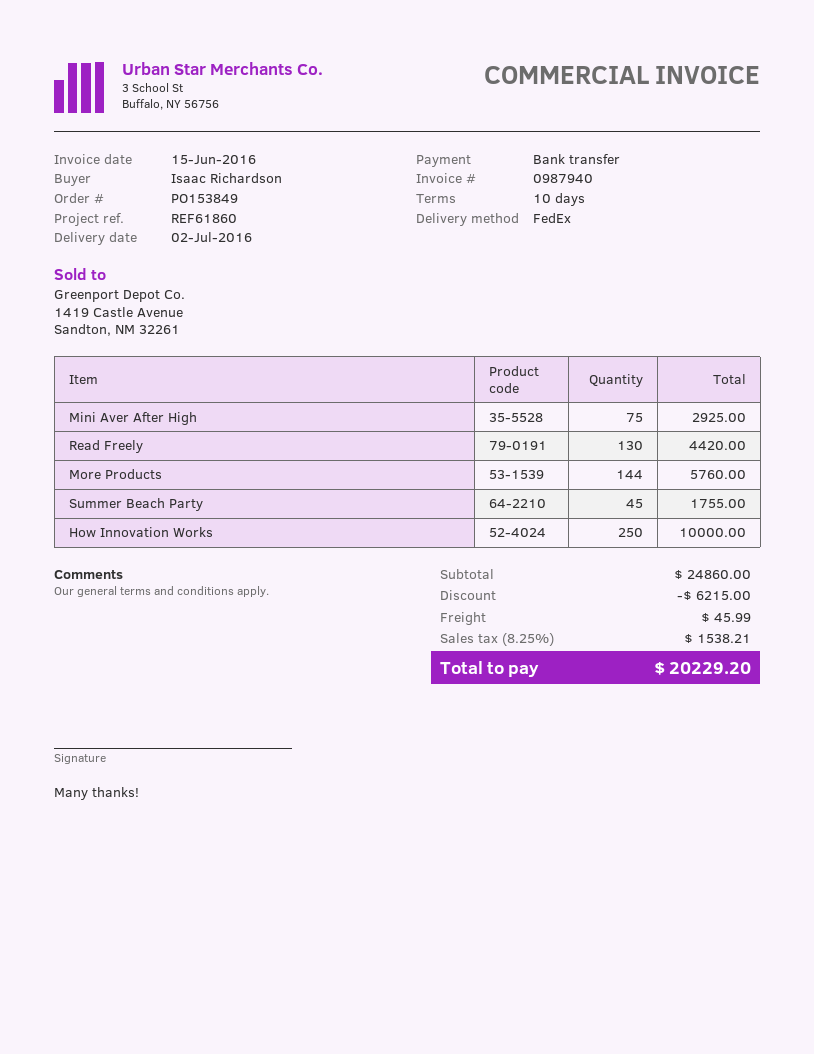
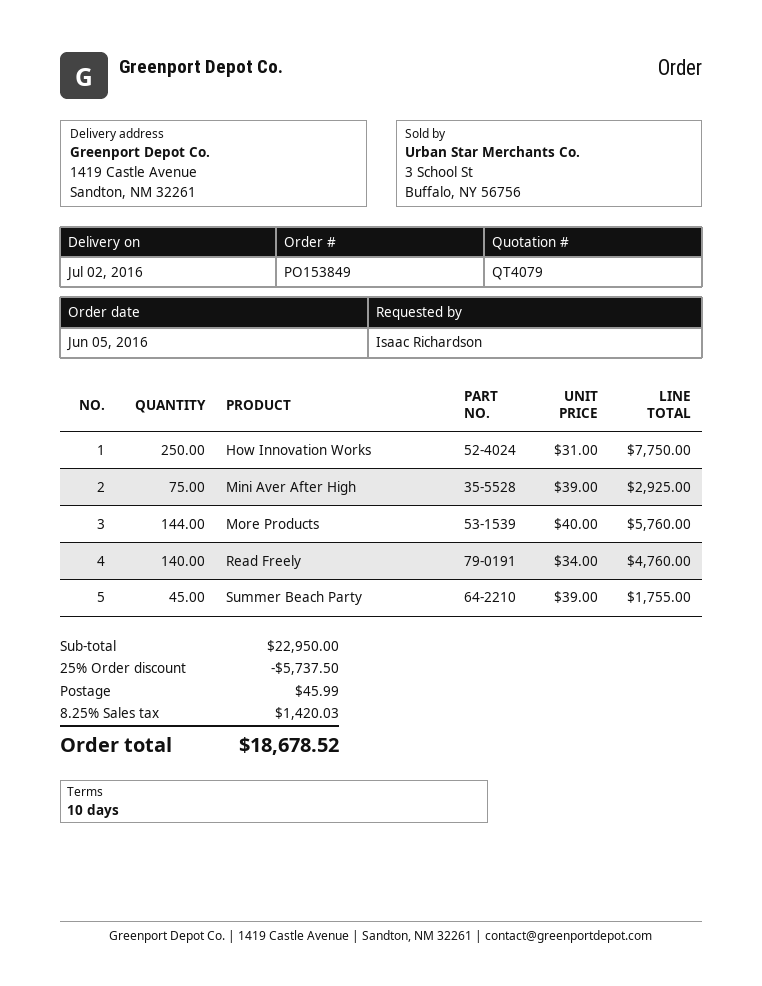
Read Freely: 130 for 4420.00 -> 140 for 4760.00
How Innovation Works: 250 for 10000.00 -> 250 for 7750.00
subtotal: 24860.00 -> 22950.00
discount: 6215.00 -> 5737.50
tax: 8.25% = 1538.21 -> 8.25% = 1420.03
total: 20229.20 -> 18678.52

